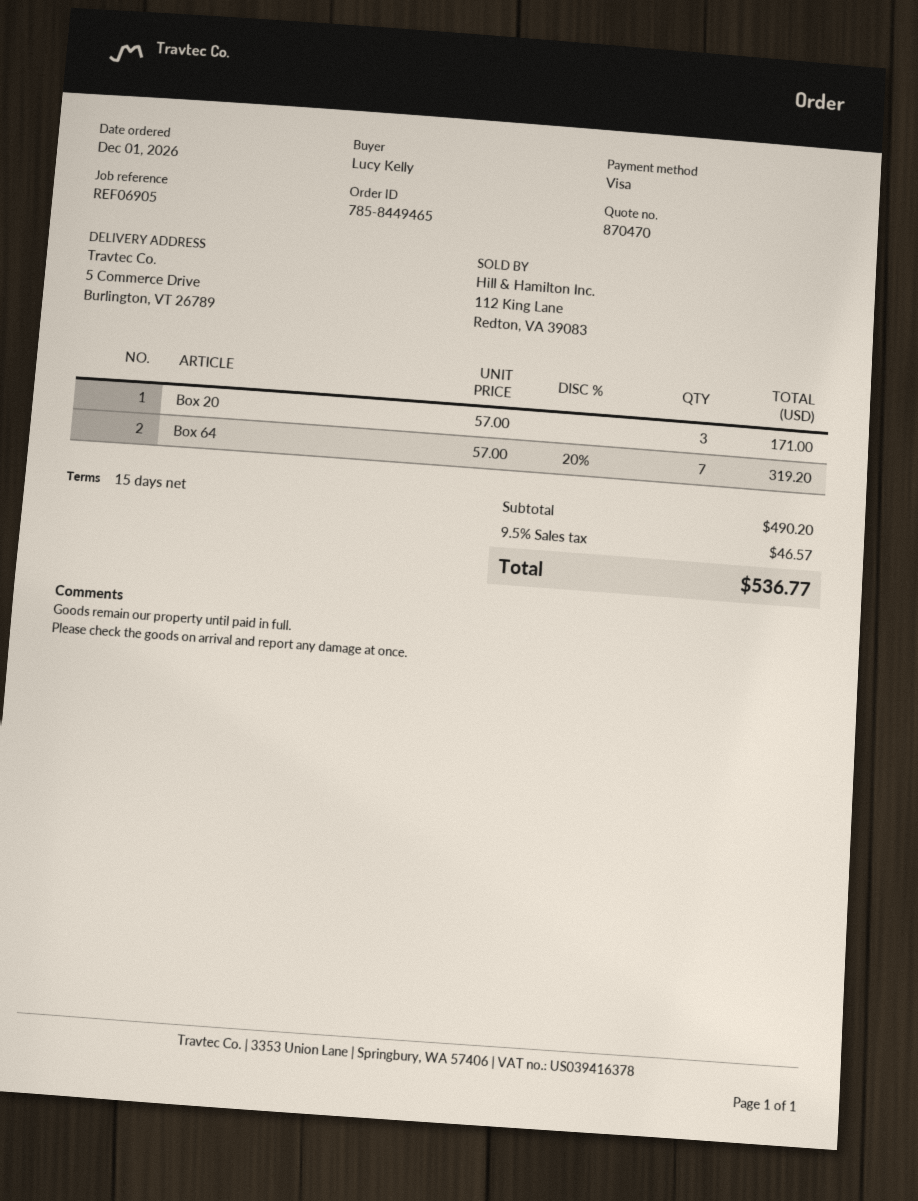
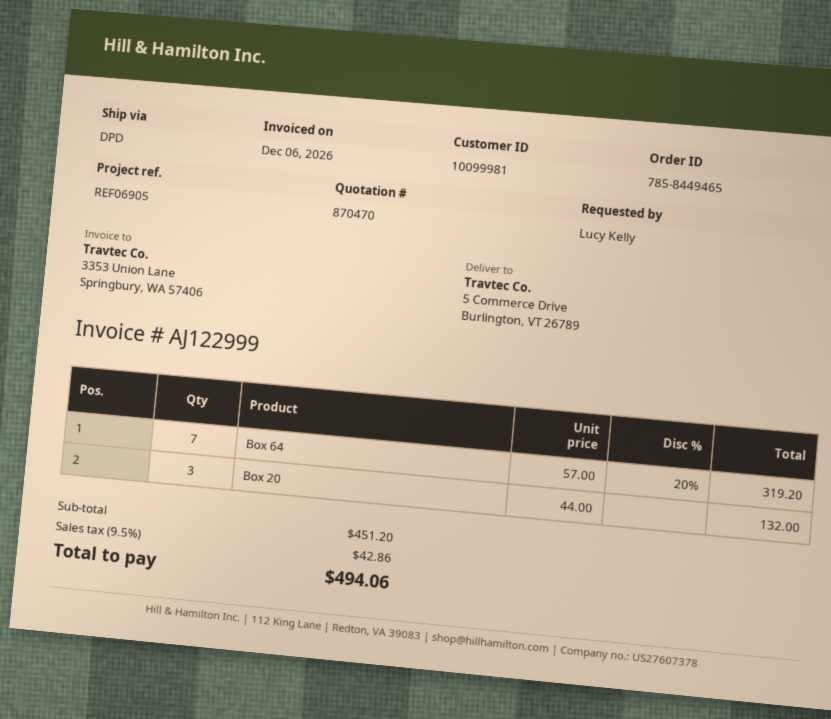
Box 20: 3 x 57.00 = 171.00 -> 3 x 44.00 = 132.00
subtotal: 490.20 -> 451.20
tax: 9.5% = 46.57 -> 9.5% = 42.86
total: 536.77 -> 494.06

